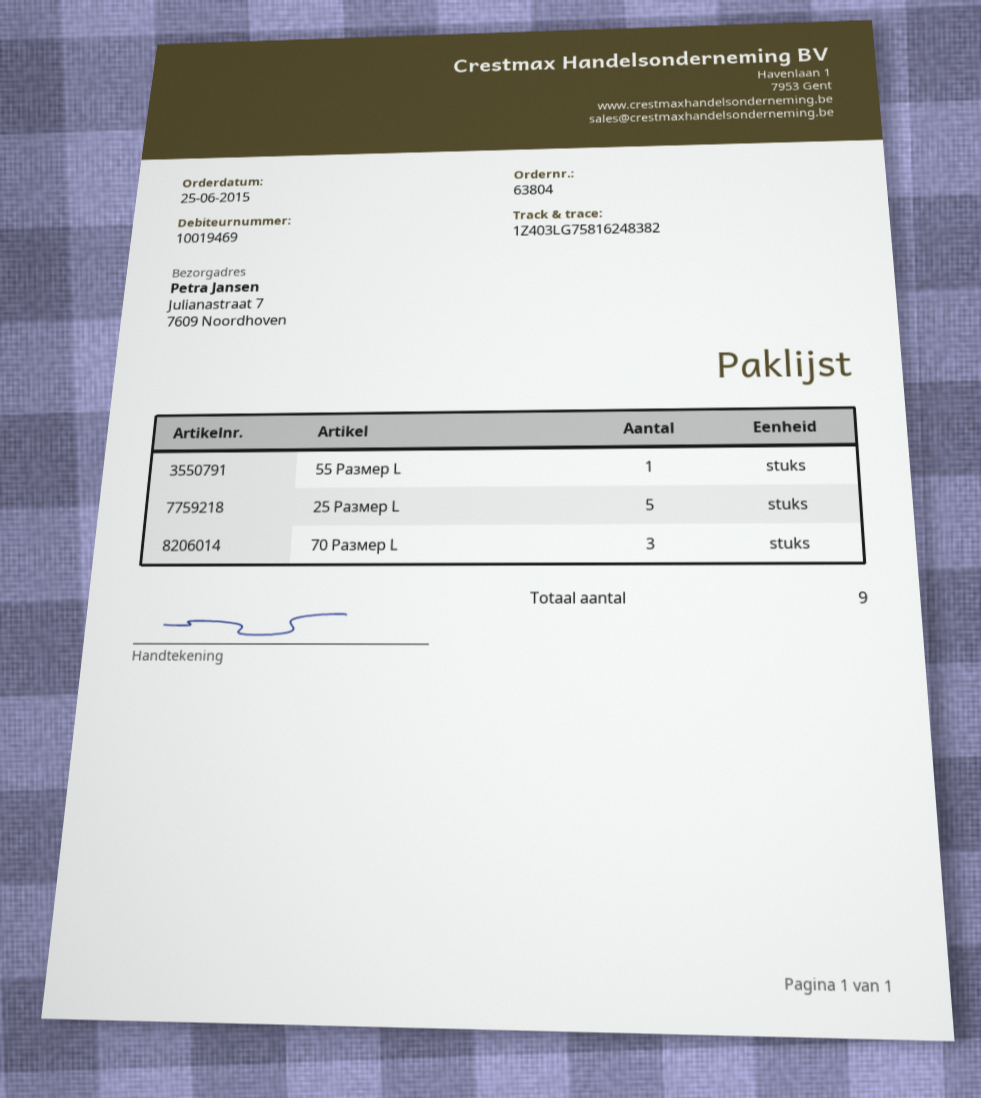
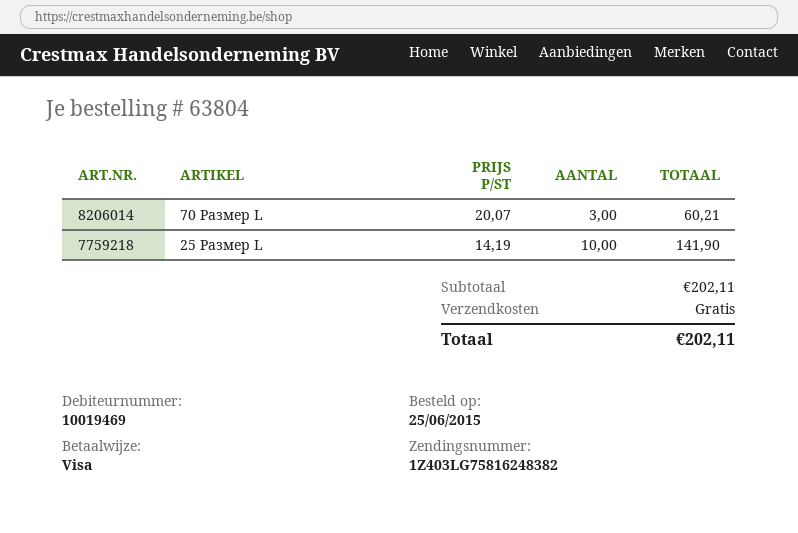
55 Размер L: 1 -> none
25 Размер L: 5 -> 10

